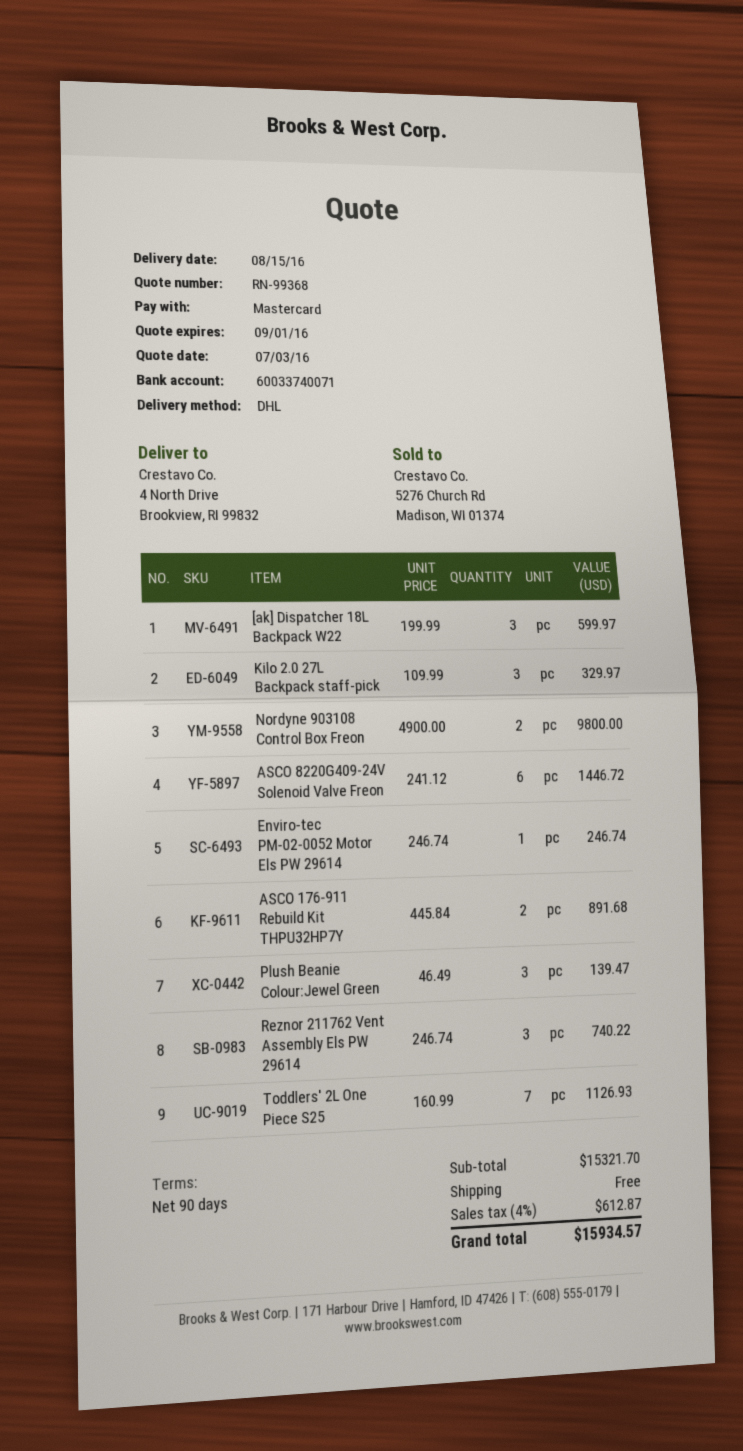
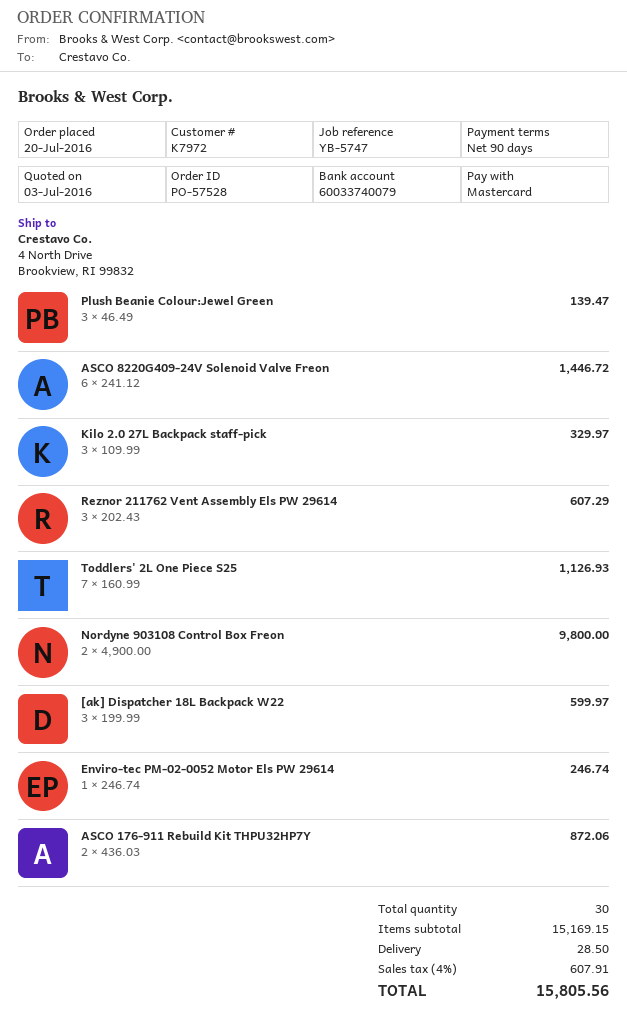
bank account: 60033740071 -> 60033740079
ASCO 176-911 Rebuild Kit THPU32HP7Y: 2 x 445.84 = 891.68 -> 2 x 436.03 = 872.06
Reznor 211762 Vent Assembly Els PW 29614: 3 x 246.74 = 740.22 -> 3 x 202.43 = 607.29
subtotal: 15321.70 -> 15169.15
shipping: 0.00 -> 28.50
tax: 4% = 612.87 -> 4% = 607.91
total: 15934.57 -> 15805.56

